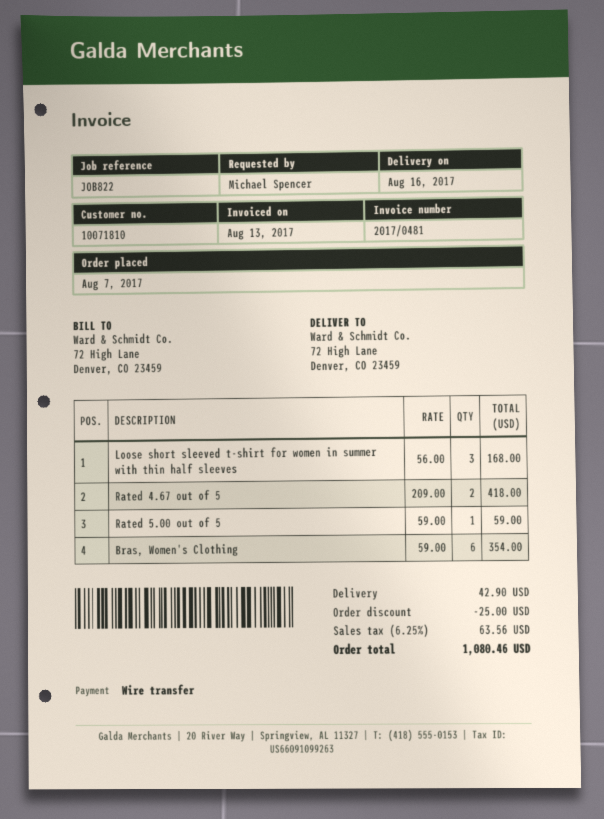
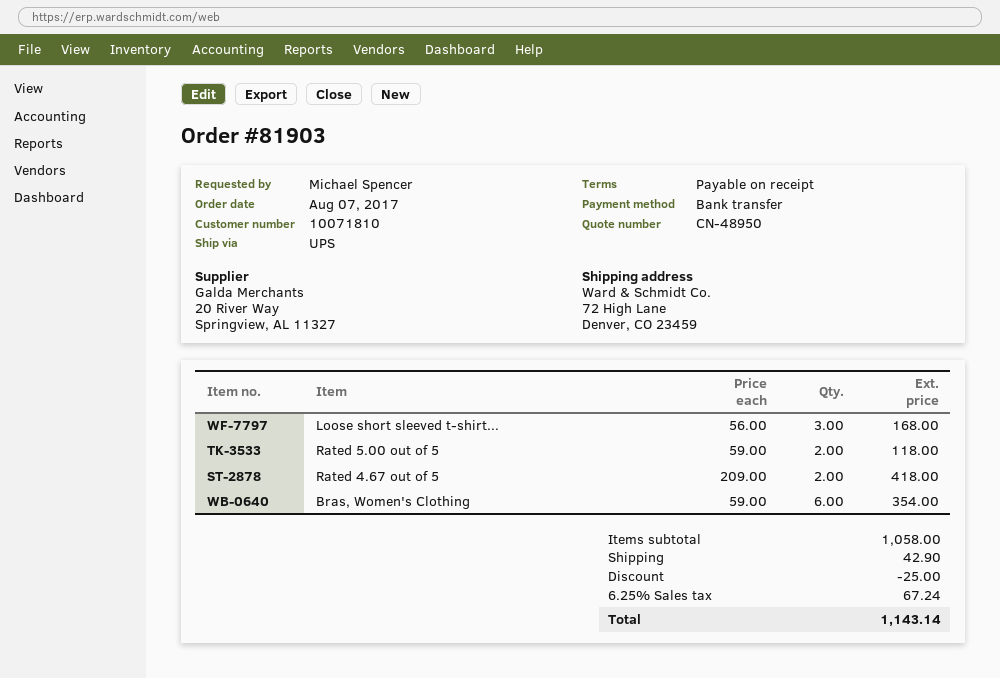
Rated 5.00 out of 5: 1 x 59.00 = 59.00 -> 2 x 59.00 = 118.00
tax: 6.25% = 63.56 -> 6.25% = 67.24
total: 1080.46 -> 1143.14

